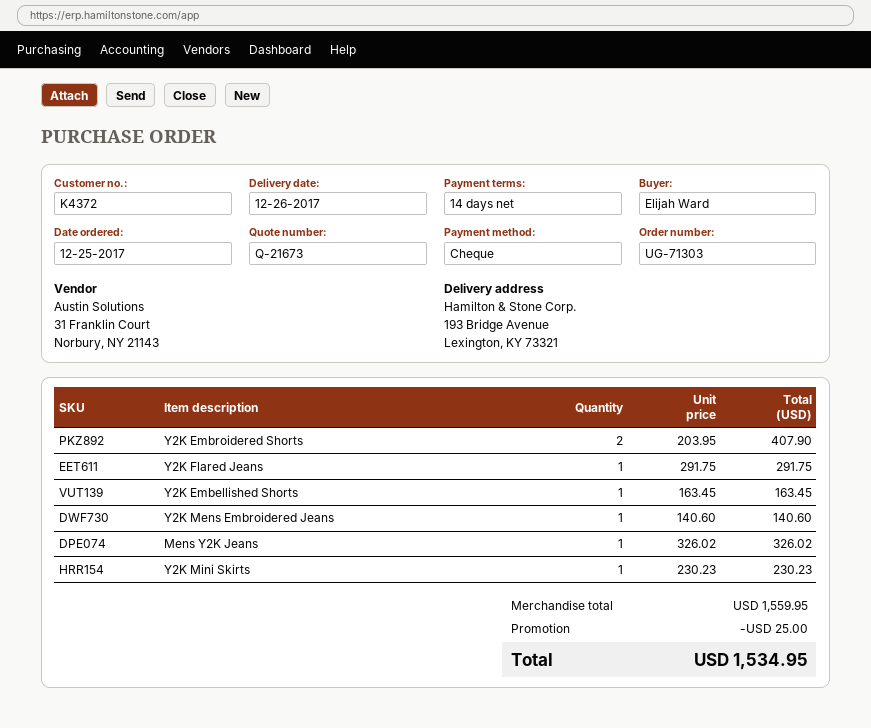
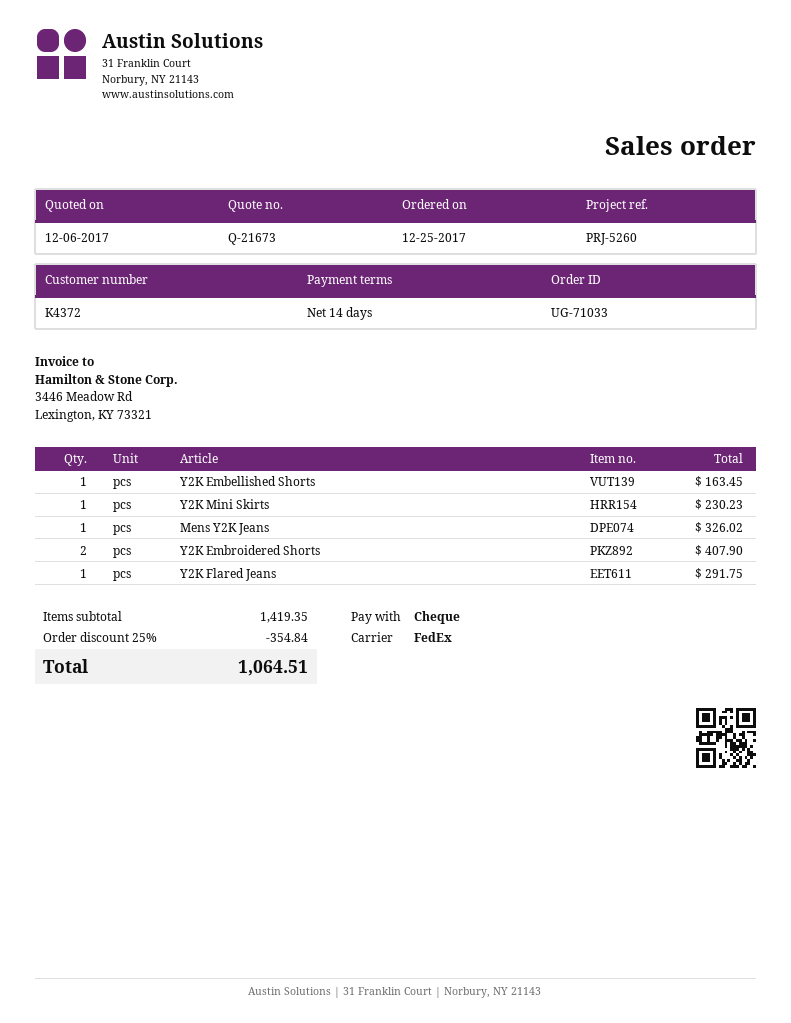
order number: UG-71303 -> UG-71033
Y2K Mens Embroidered Jeans: 1 for 140.60 -> none
subtotal: 1559.95 -> 1419.35
discount: 25.00 -> 354.84
total: 1534.95 -> 1064.51

